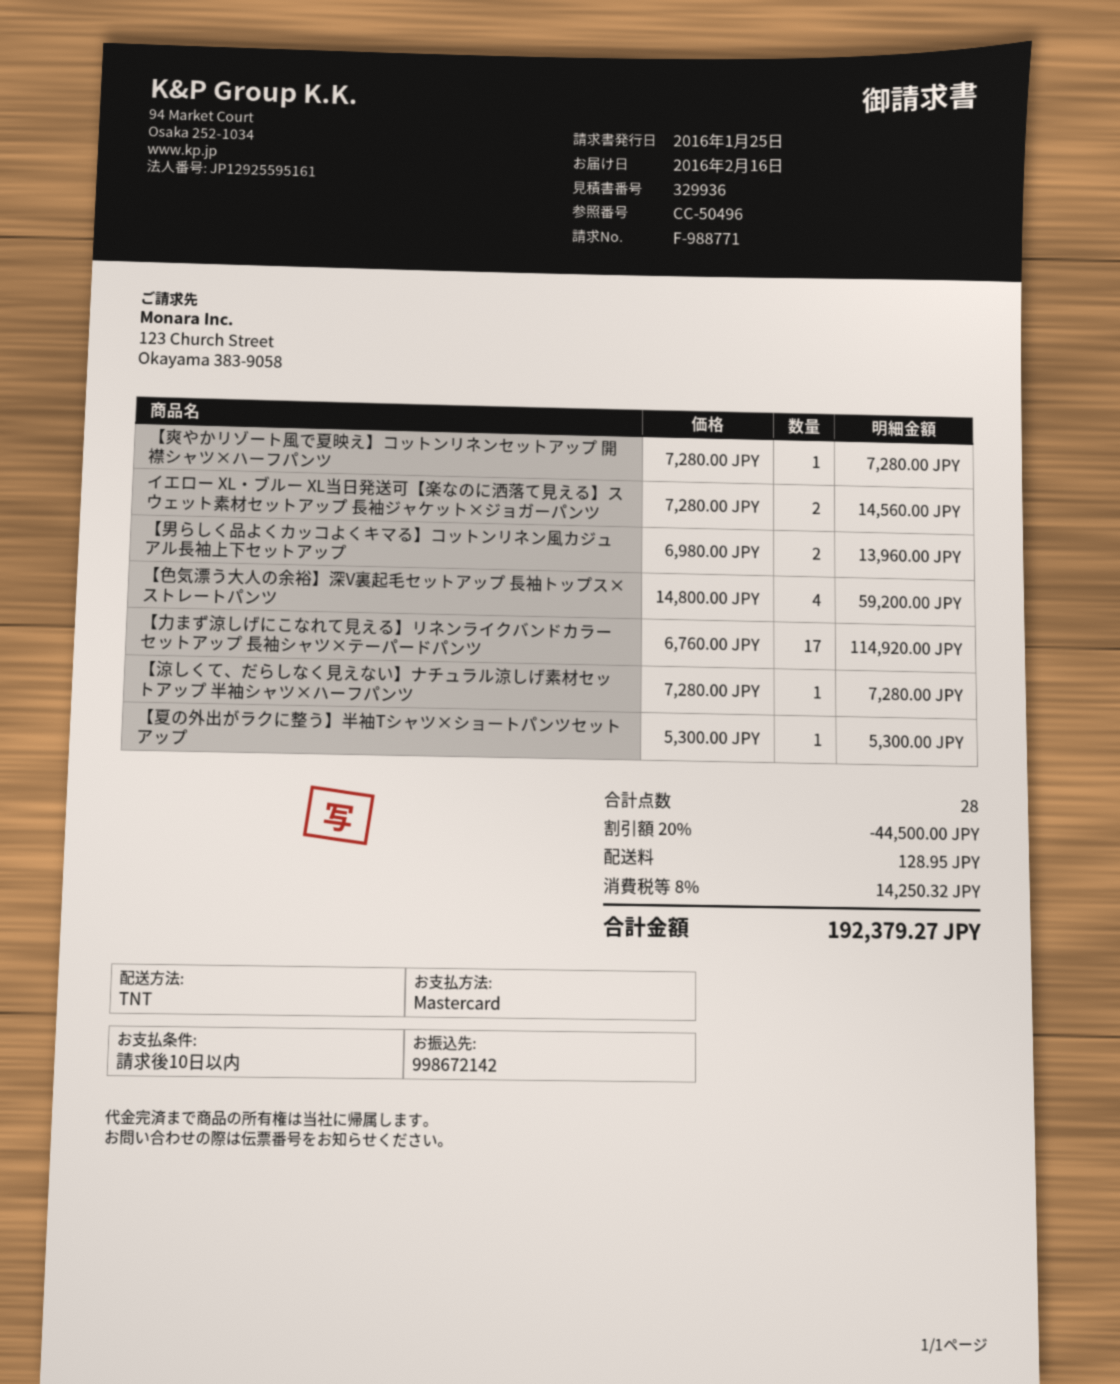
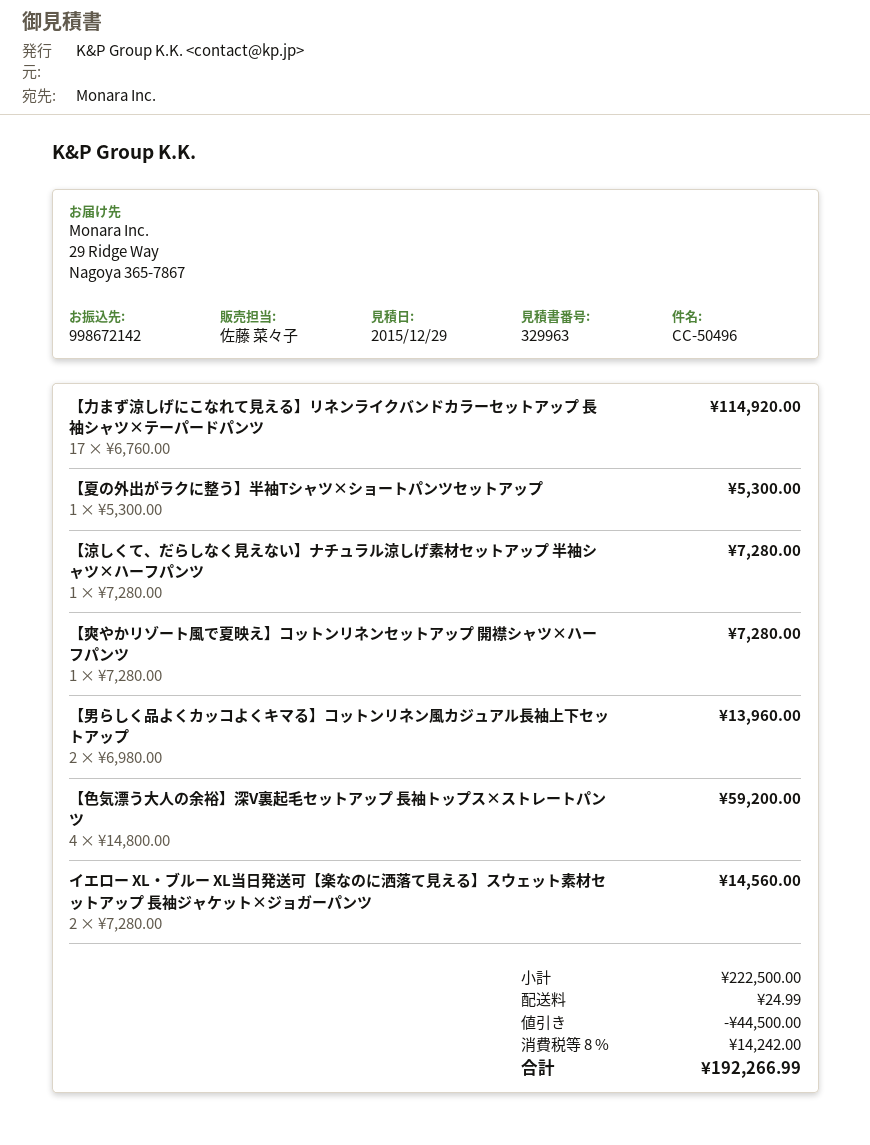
quote number: 329936 -> 329963
shipping: 128.95 -> 24.99
tax: 8% = 14250.32 -> 8% = 14242.00
total: 192379.27 -> 192266.99

